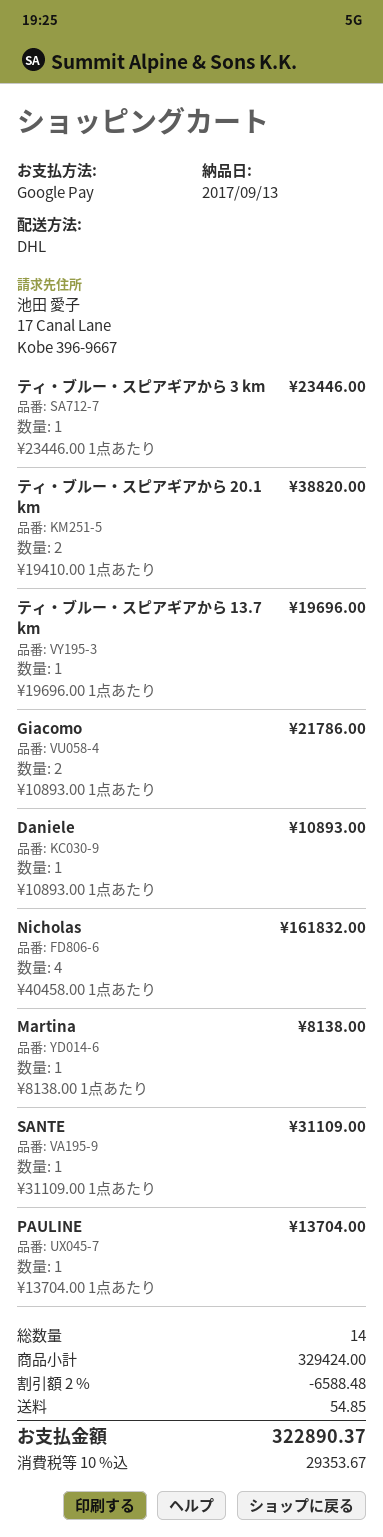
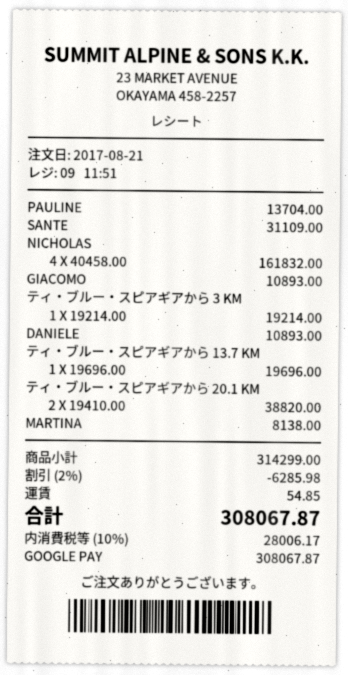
ティ・ブルー・スピアギアから 3 km: 1 x 23446.00 = 23446.00 -> 1 x 19214.00 = 19214.00
Giacomo: 2 x 10893.00 = 21786.00 -> 1 x 10893.00 = 10893.00
subtotal: 329424.00 -> 314299.00
discount: 2% = 6588.48 -> 2% = 6285.98
tax: 10% = 29353.67 -> 10% = 28006.17
total: 322890.37 -> 308067.87

